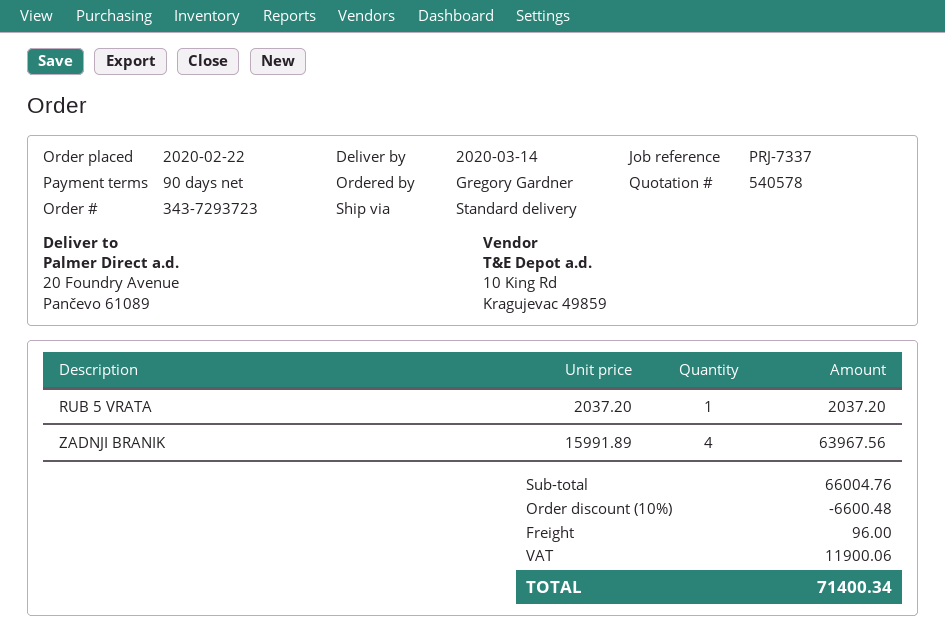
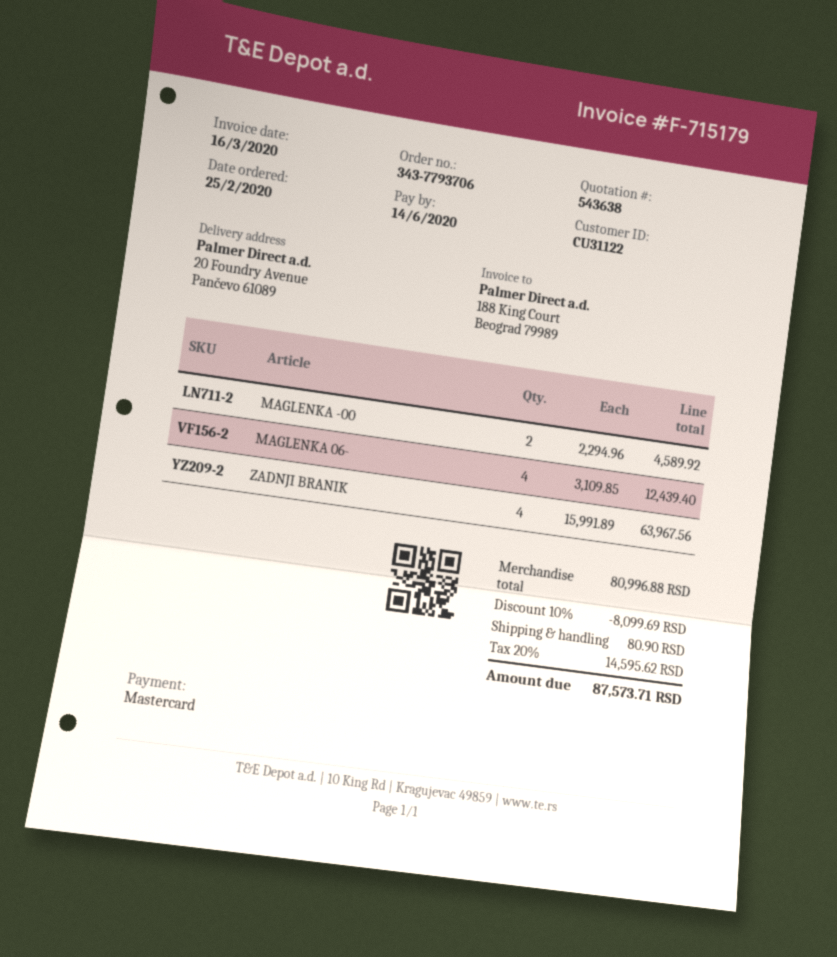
quote number: 540578 -> 543638
order number: 343-7293723 -> 343-7793706
order date: 2020-02-22 -> 2020-02-25
RUB 5 VRATA: 1 x 2037.20 = 2037.20 -> none
MAGLENKA -00: none -> 2 x 2294.96 = 4589.92
MAGLENKA 06-: none -> 4 x 3109.85 = 12439.40
subtotal: 66004.76 -> 80996.88
discount: 10% = 6600.48 -> 10% = 8099.69
shipping: 96.00 -> 80.90
tax: 11900.06 -> 14595.62
total: 71400.34 -> 87573.71

